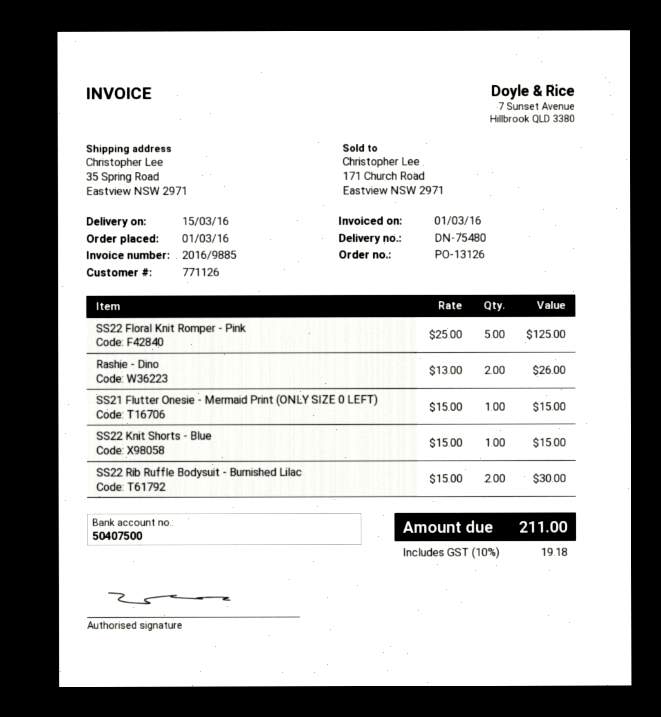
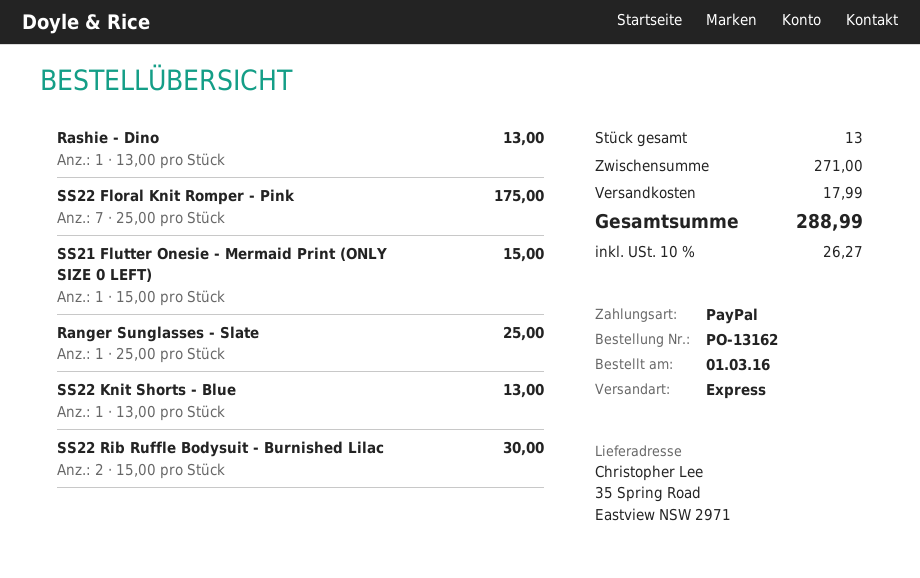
order number: PO-13126 -> PO-13162
SS22 Floral Knit Romper - Pink: 5 x 25.00 = 125.00 -> 7 x 25.00 = 175.00
Rashie - Dino: 2 x 13.00 = 26.00 -> 1 x 13.00 = 13.00
SS22 Knit Shorts - Blue: 1 x 15.00 = 15.00 -> 1 x 13.00 = 13.00
Ranger Sunglasses - Slate: none -> 1 x 25.00 = 25.00
shipping: none -> 17.99
tax: 10% = 19.18 -> 10% = 26.27
total: 211.00 -> 288.99

